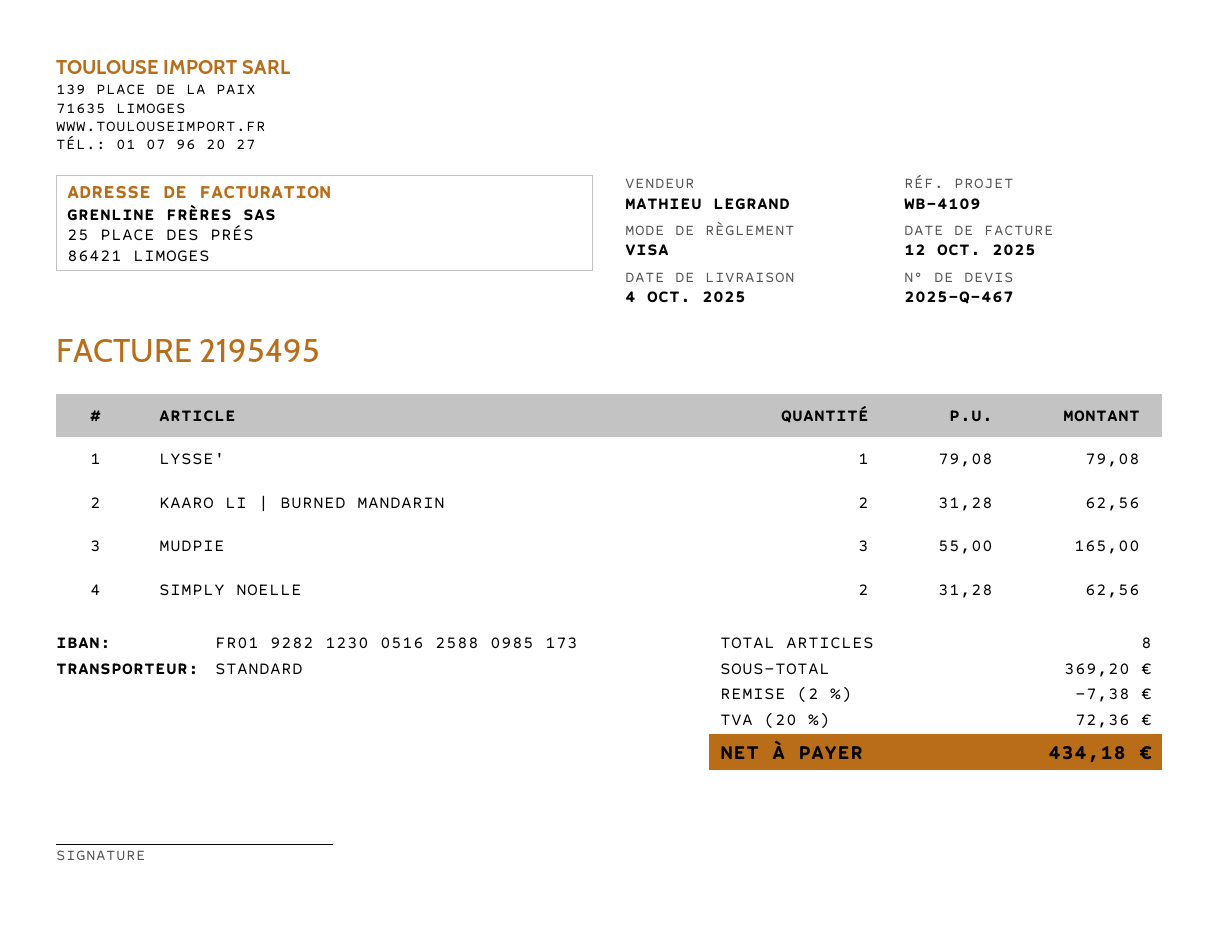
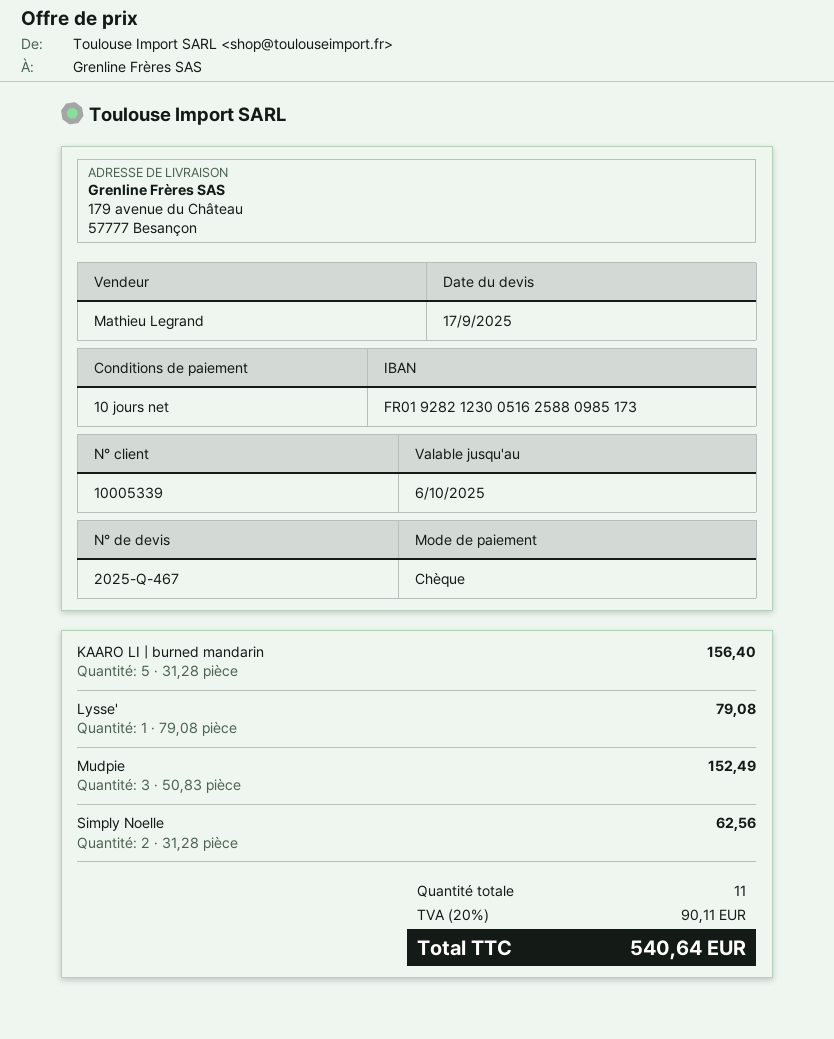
payment method: Visa -> cheque
KAARO LI | BURNED MANDARIN: 2 x 31.28 = 62.56 -> 5 x 31.28 = 156.40
MUDPIE: 3 x 55.00 = 165.00 -> 3 x 50.83 = 152.49
total quantity: 8 -> 11
discount: 2% = 7.38 -> none
tax: 20% = 72.36 -> 20% = 90.11
total: 434.18 -> 540.64

